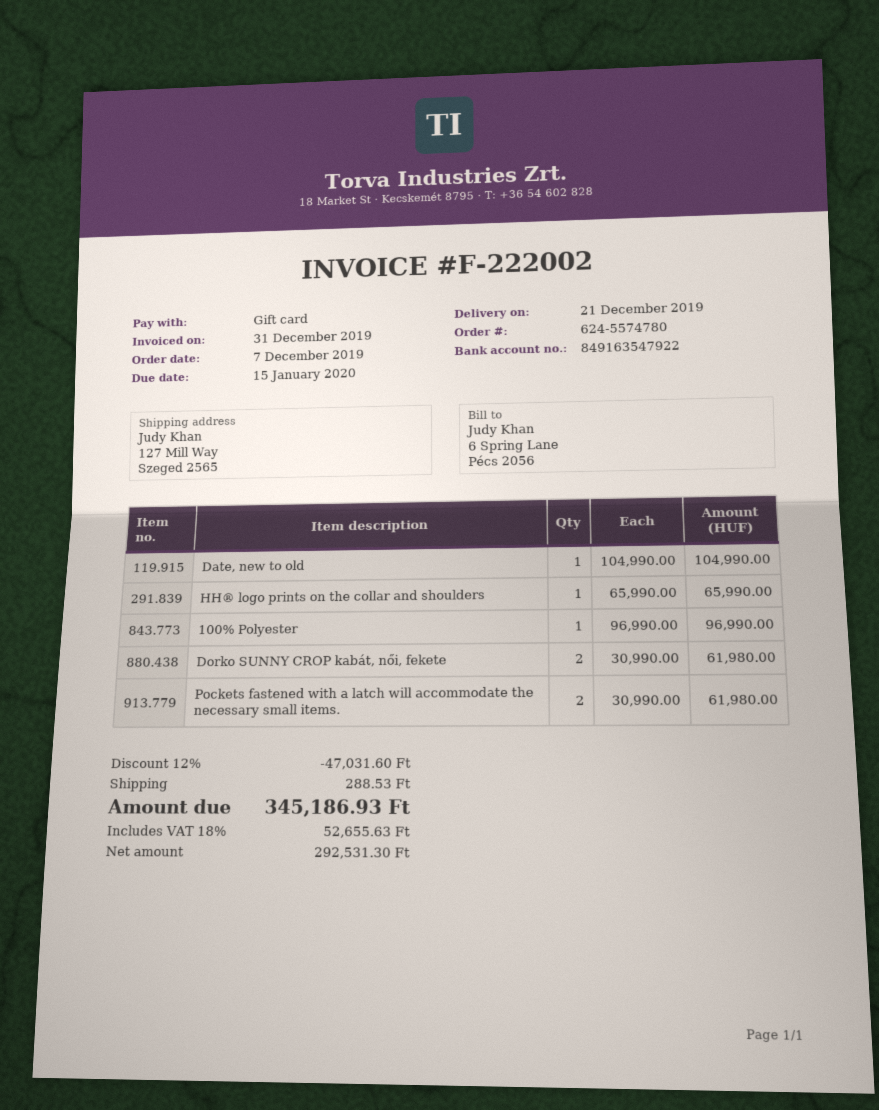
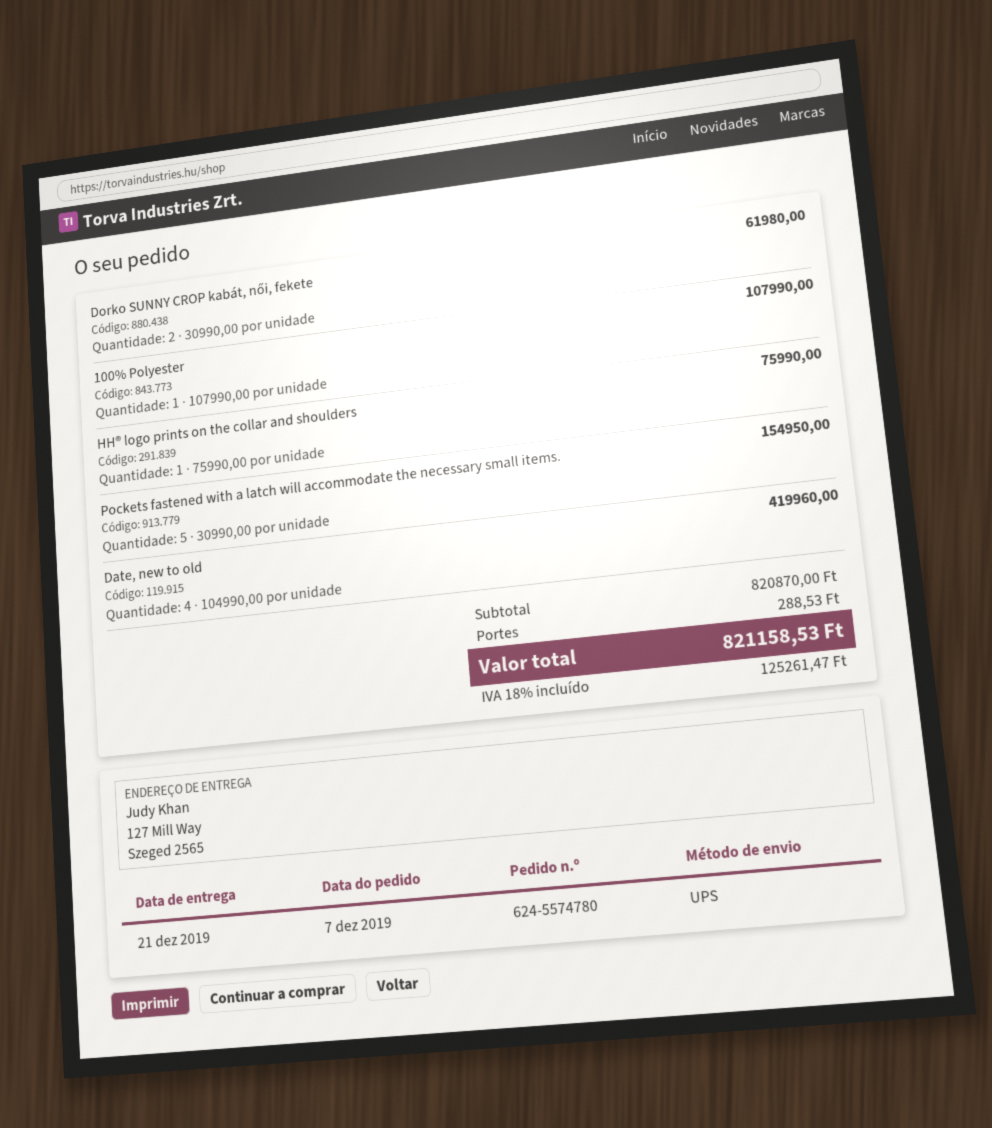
Date, new to old: 1 x 104990.00 = 104990.00 -> 4 x 104990.00 = 419960.00
HH® logo prints on the collar and shoulders: 1 x 65990.00 = 65990.00 -> 1 x 75990.00 = 75990.00
100% Polyester: 1 x 96990.00 = 96990.00 -> 1 x 107990.00 = 107990.00
Pockets fastened with a latch will accommodate the necessary small items.: 2 x 30990.00 = 61980.00 -> 5 x 30990.00 = 154950.00
discount: 12% = 47031.60 -> none
tax: 18% = 52655.63 -> 18% = 125261.47
total: 345186.93 -> 821158.53

